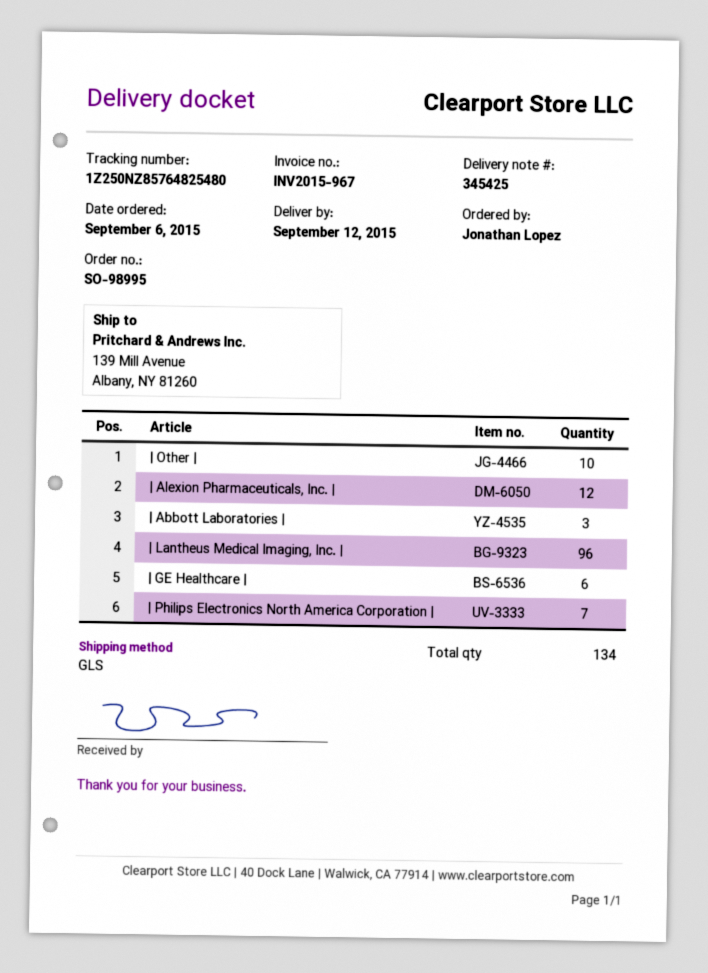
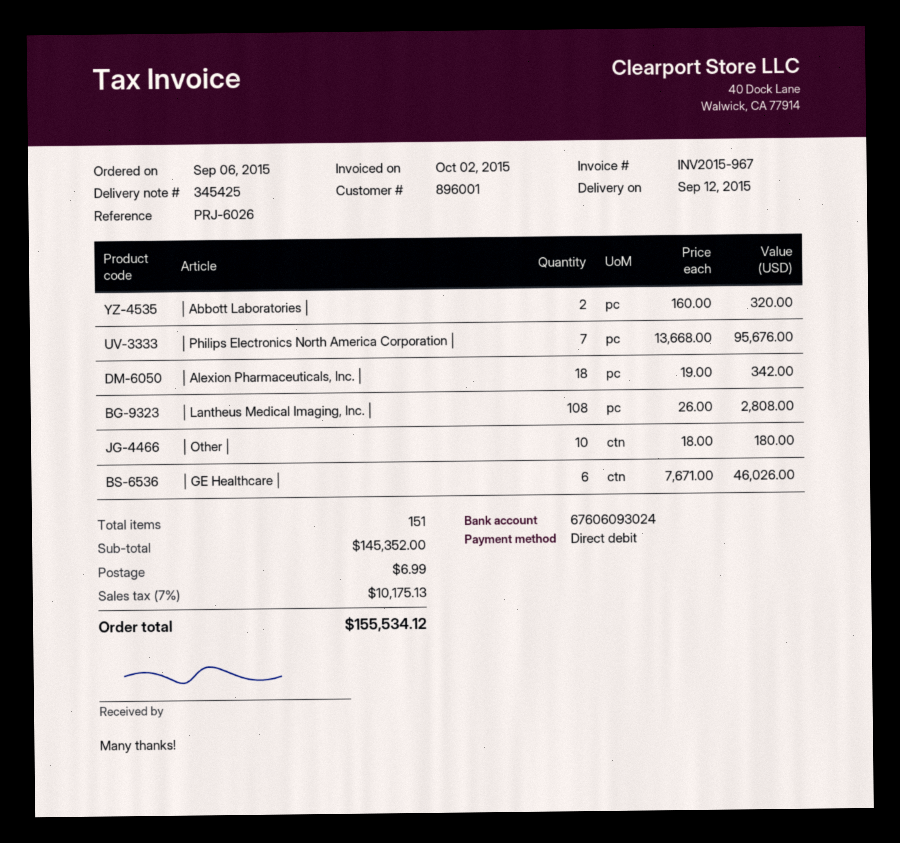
| Alexion Pharmaceuticals, Inc. |: 12 -> 18
| Abbott Laboratories |: 3 -> 2
| Lantheus Medical Imaging, Inc. |: 96 -> 108
total quantity: 134 -> 151

